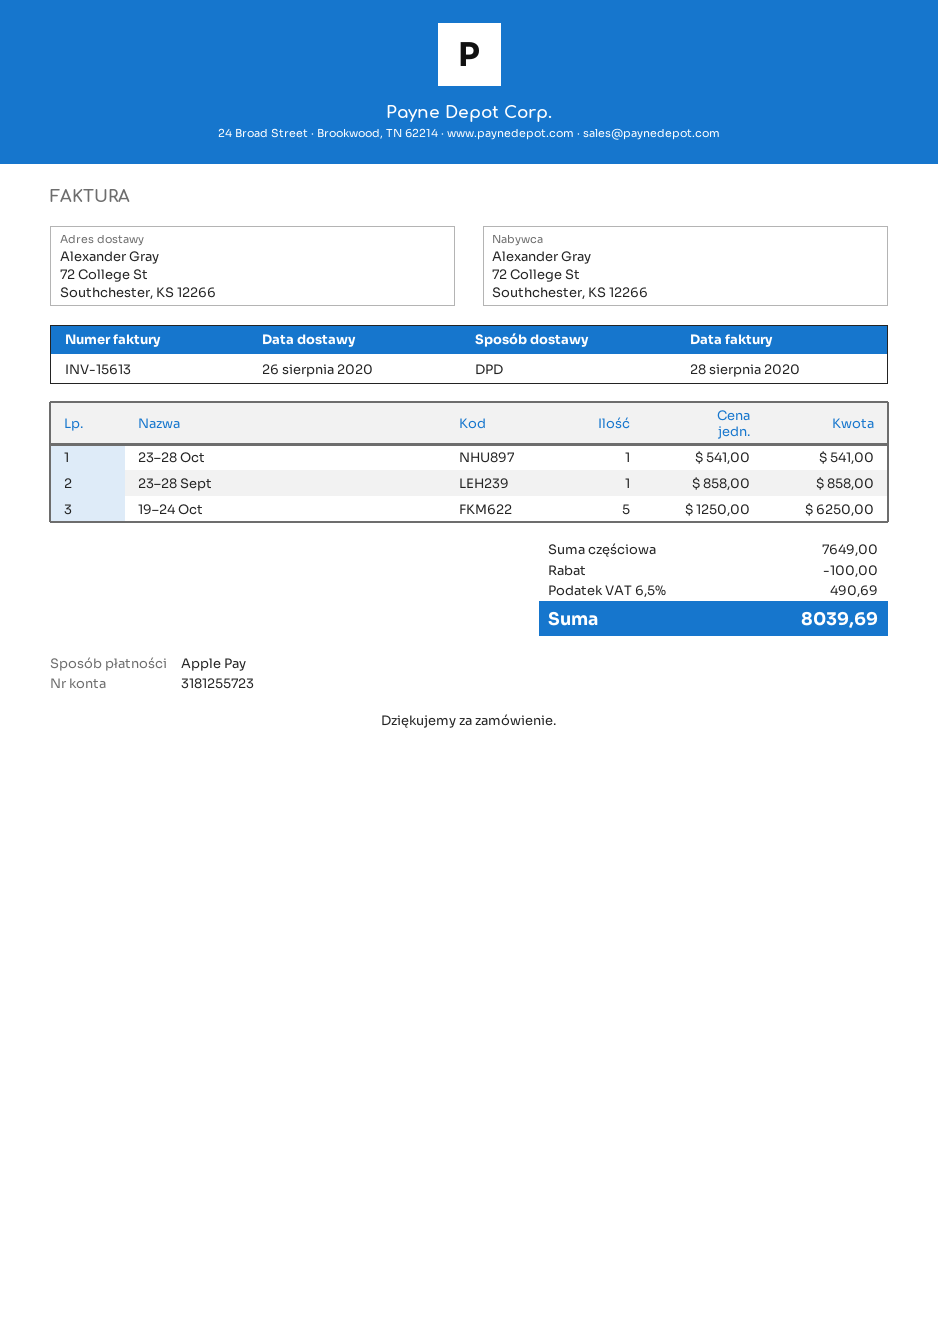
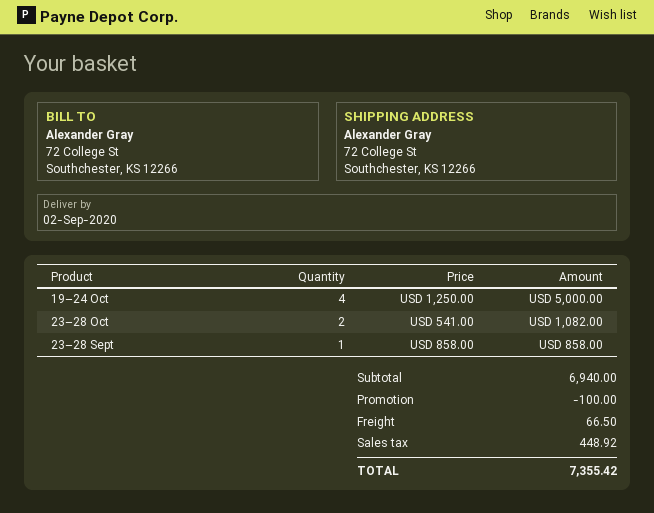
delivery date: 2020-08-26 -> 2020-09-02
23–28 Oct: 1 x 541.00 = 541.00 -> 2 x 541.00 = 1082.00
19–24 Oct: 5 x 1250.00 = 6250.00 -> 4 x 1250.00 = 5000.00
subtotal: 7649.00 -> 6940.00
shipping: none -> 66.50
tax: 490.69 -> 448.92
total: 8039.69 -> 7355.42

